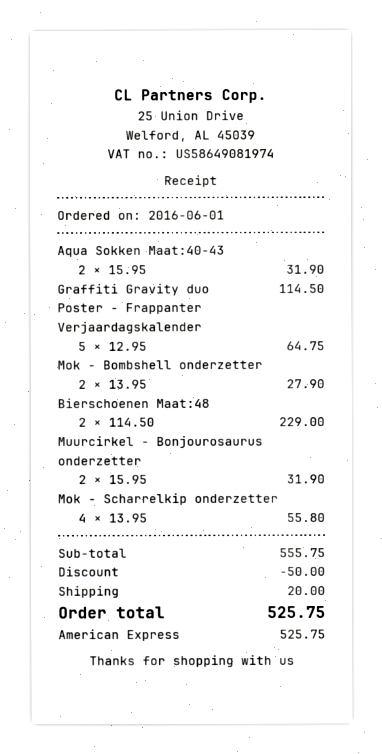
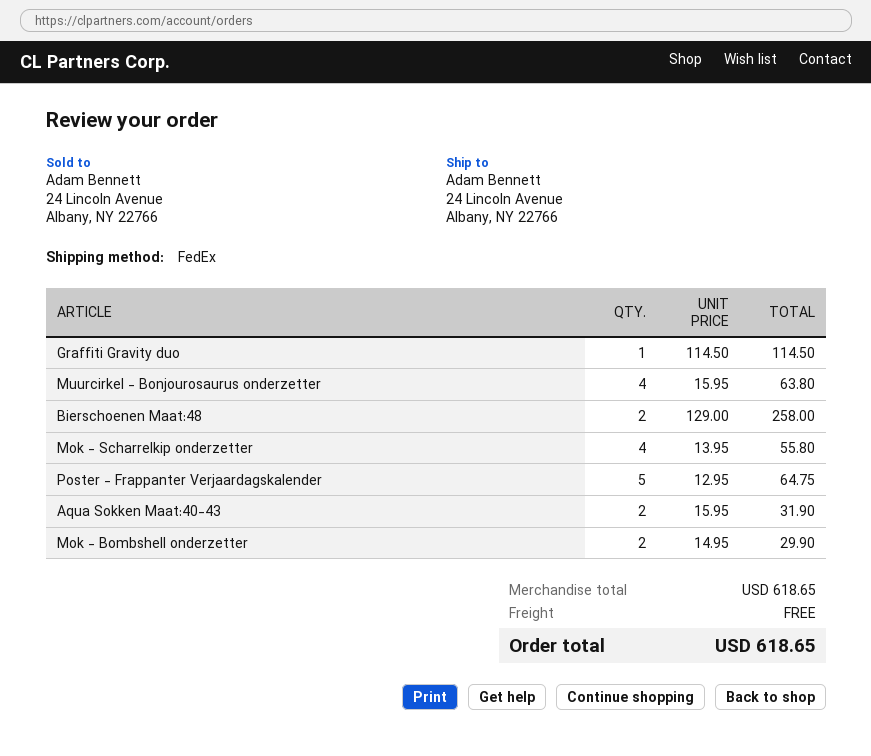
Mok - Bombshell onderzetter: 2 x 13.95 = 27.90 -> 2 x 14.95 = 29.90
Bierschoenen Maat:48: 2 x 114.50 = 229.00 -> 2 x 129.00 = 258.00
Muurcirkel - Bonjourosaurus onderzetter: 2 x 15.95 = 31.90 -> 4 x 15.95 = 63.80
subtotal: 555.75 -> 618.65
discount: 50.00 -> none
shipping: 20.00 -> 0.00
total: 525.75 -> 618.65

